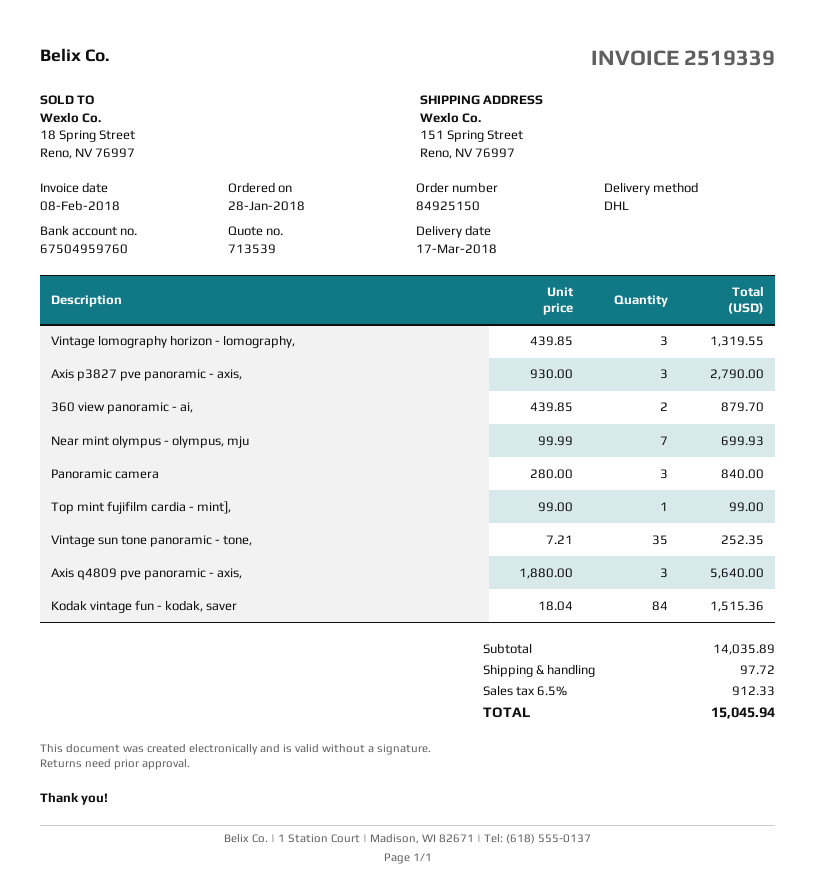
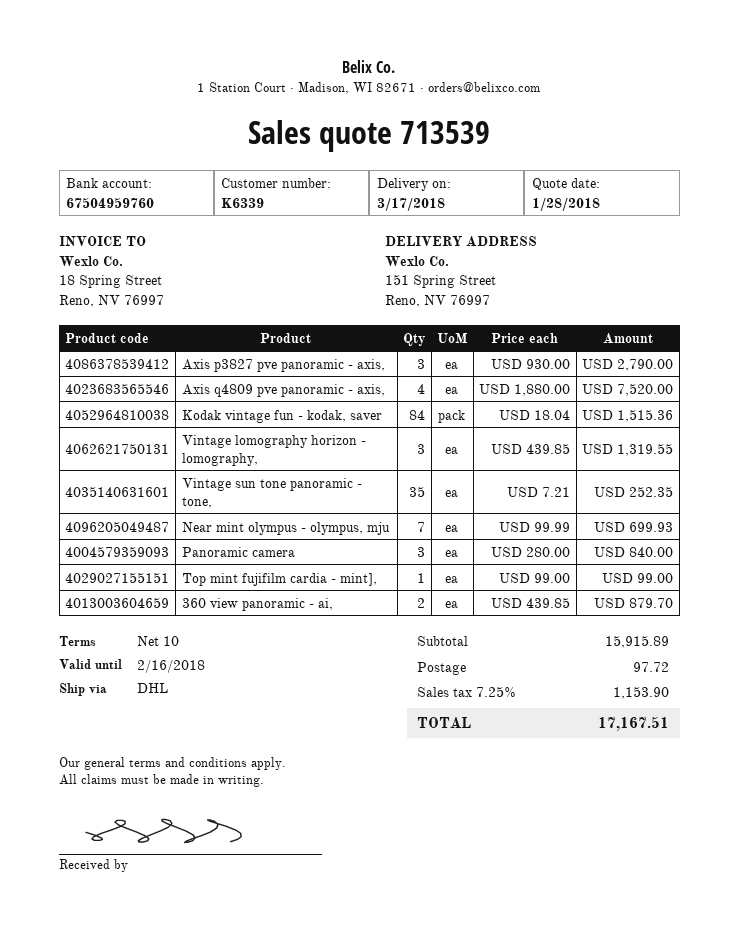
Axis q4809 pve panoramic - axis,: 3 x 1880.00 = 5640.00 -> 4 x 1880.00 = 7520.00
subtotal: 14035.89 -> 15915.89
tax: 6.5% = 912.33 -> 7.25% = 1153.90
total: 15045.94 -> 17167.51

